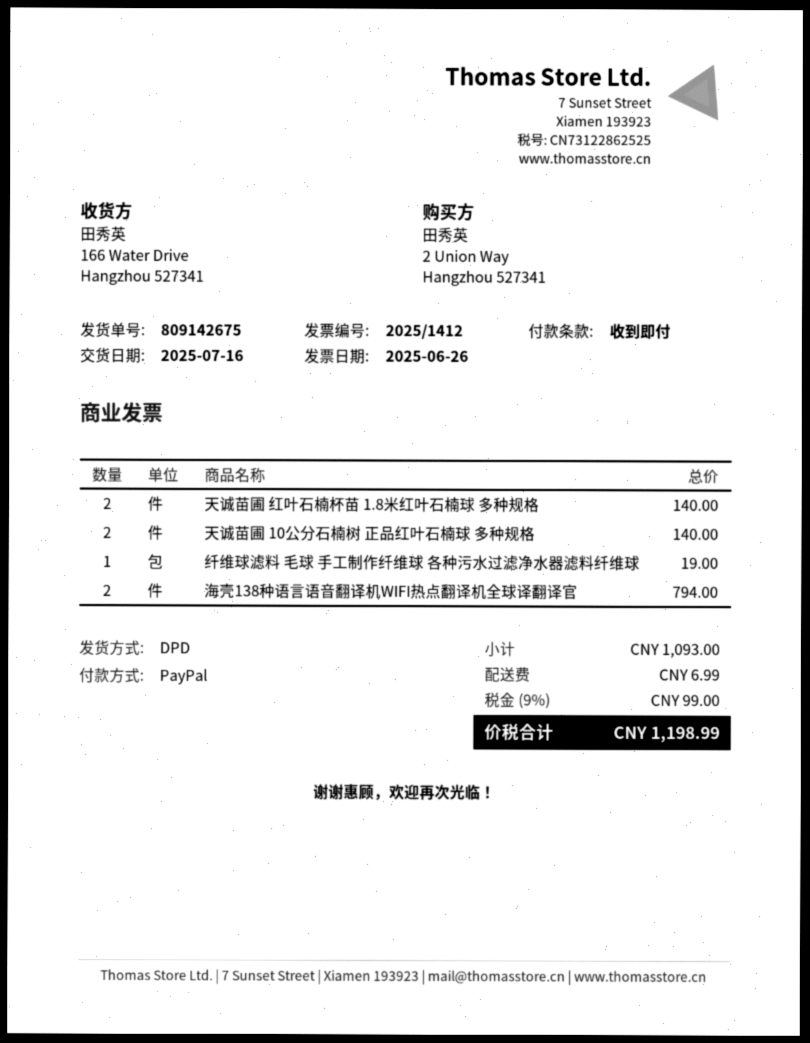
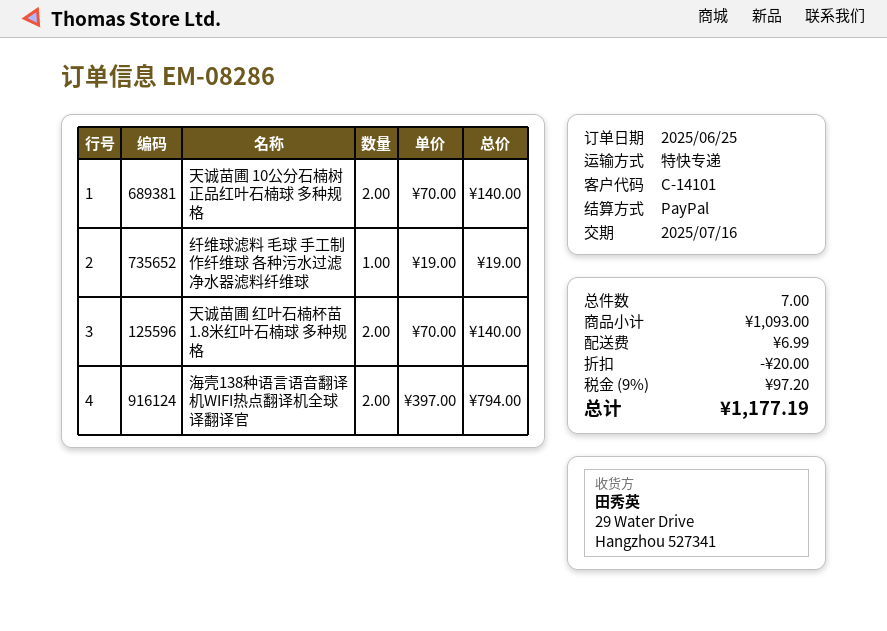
shipping method: DPD -> express
ship to: 166 Water Drive, Hangzhou 527341 -> 29 Water Drive, Hangzhou 527341
discount: none -> 20.00
tax: 9% = 99.00 -> 9% = 97.20
total: 1198.99 -> 1177.19

